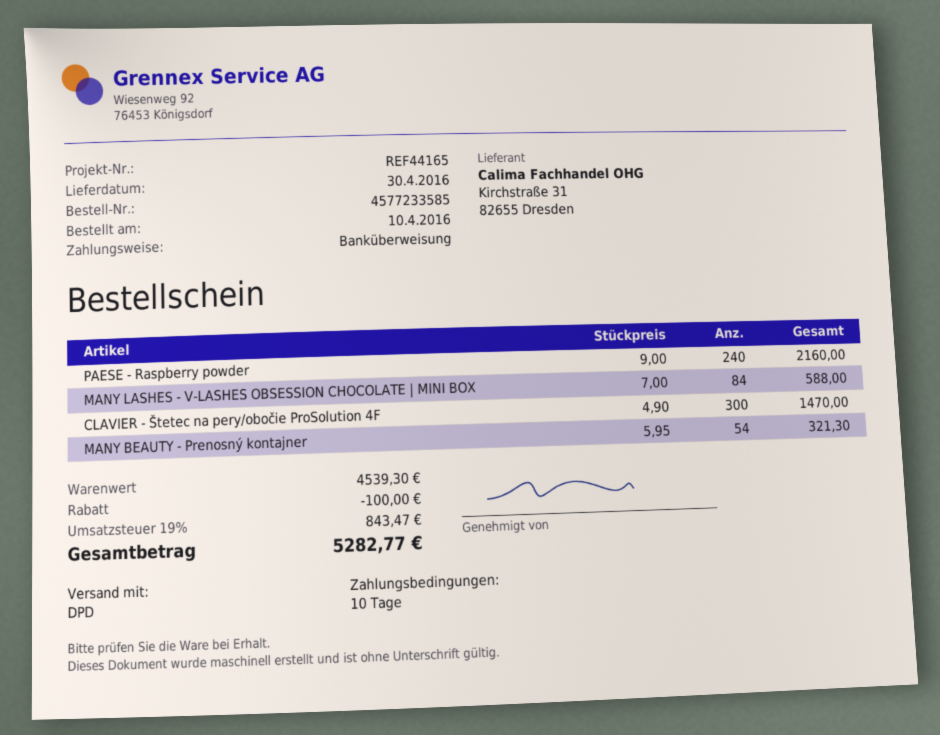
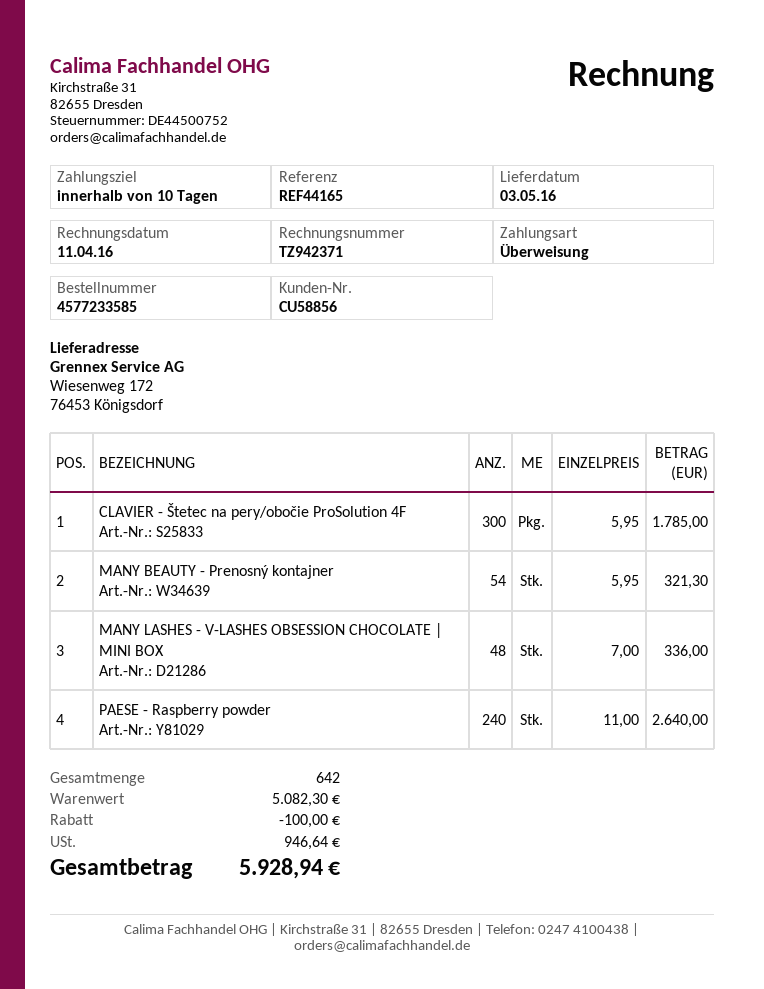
delivery date: 2016-04-30 -> 2016-05-03
PAESE - Raspberry powder: 240 x 9.00 = 2160.00 -> 240 x 11.00 = 2640.00
MANY LASHES - V-LASHES OBSESSION CHOCOLATE | MINI BOX: 84 x 7.00 = 588.00 -> 48 x 7.00 = 336.00
CLAVIER - Štetec na pery/obočie ProSolution 4F: 300 x 4.90 = 1470.00 -> 300 x 5.95 = 1785.00
subtotal: 4539.30 -> 5082.30
tax: 843.47 -> 946.64
total: 5282.77 -> 5928.94

